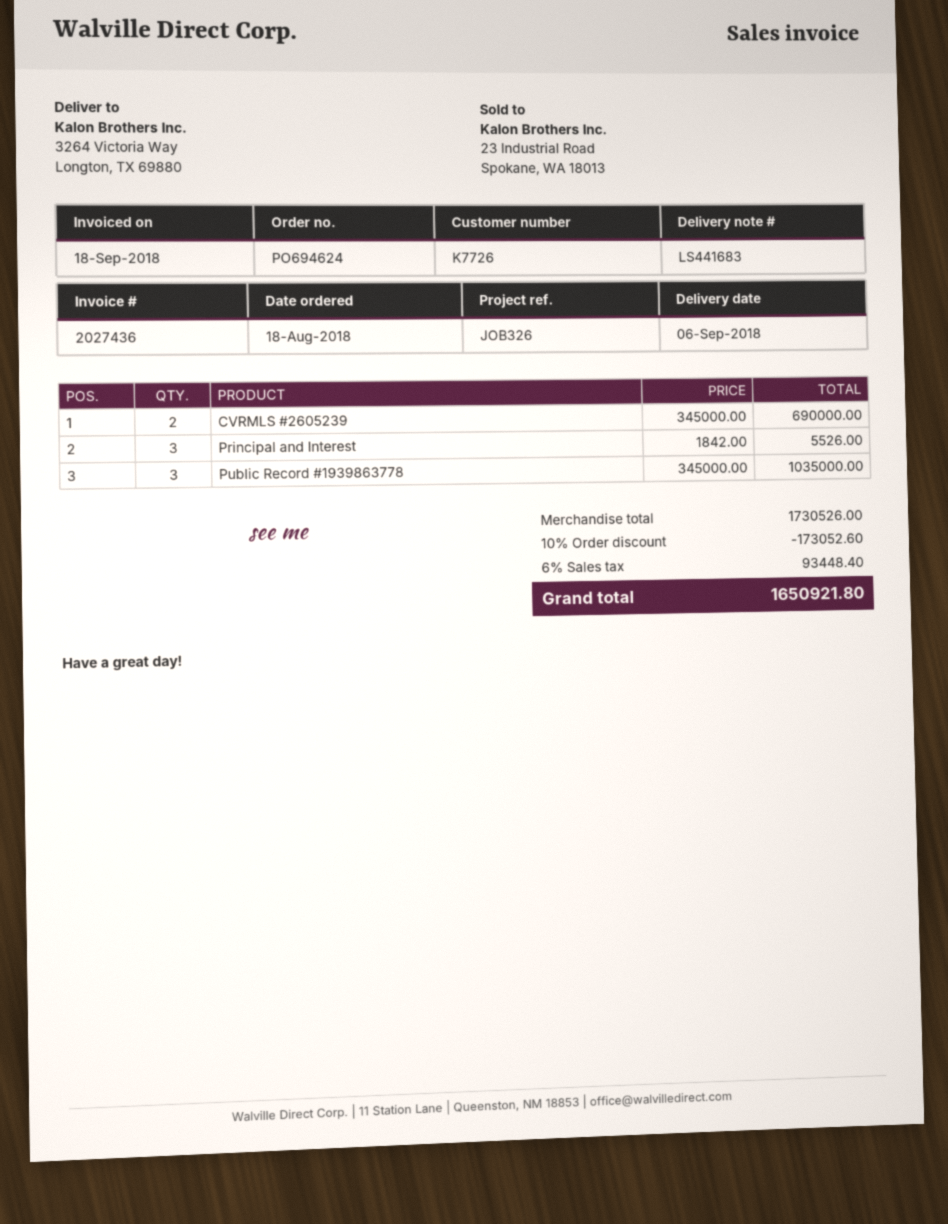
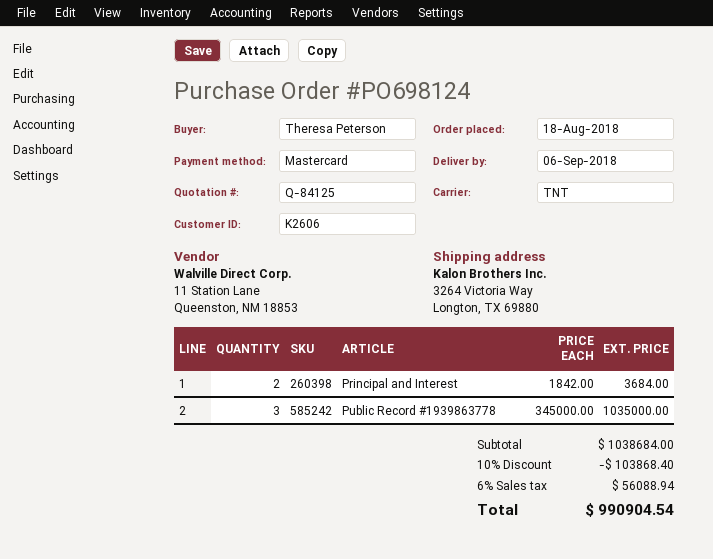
order number: PO694624 -> PO698124
customer number: K7726 -> K2606
CVRMLS #2605239: 2 x 345000.00 = 690000.00 -> none
Principal and Interest: 3 x 1842.00 = 5526.00 -> 2 x 1842.00 = 3684.00
subtotal: 1730526.00 -> 1038684.00
discount: 10% = 173052.60 -> 10% = 103868.40
tax: 6% = 93448.40 -> 6% = 56088.94
total: 1650921.80 -> 990904.54

